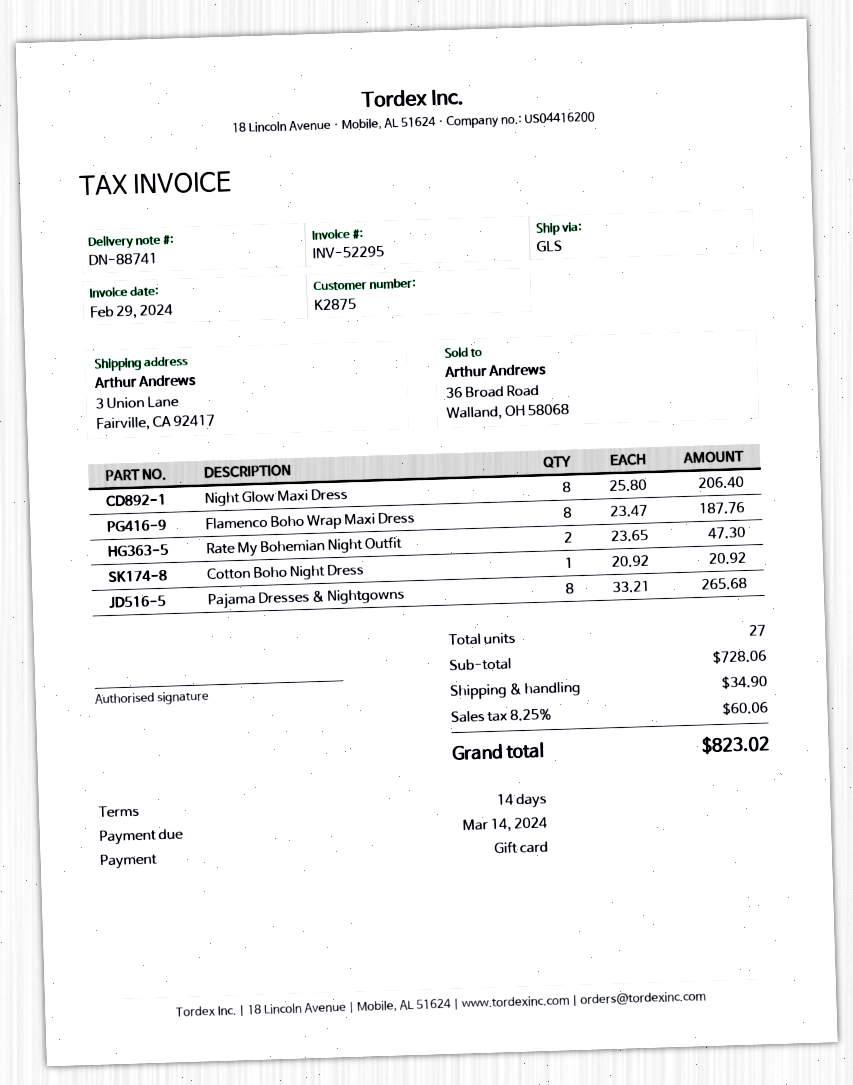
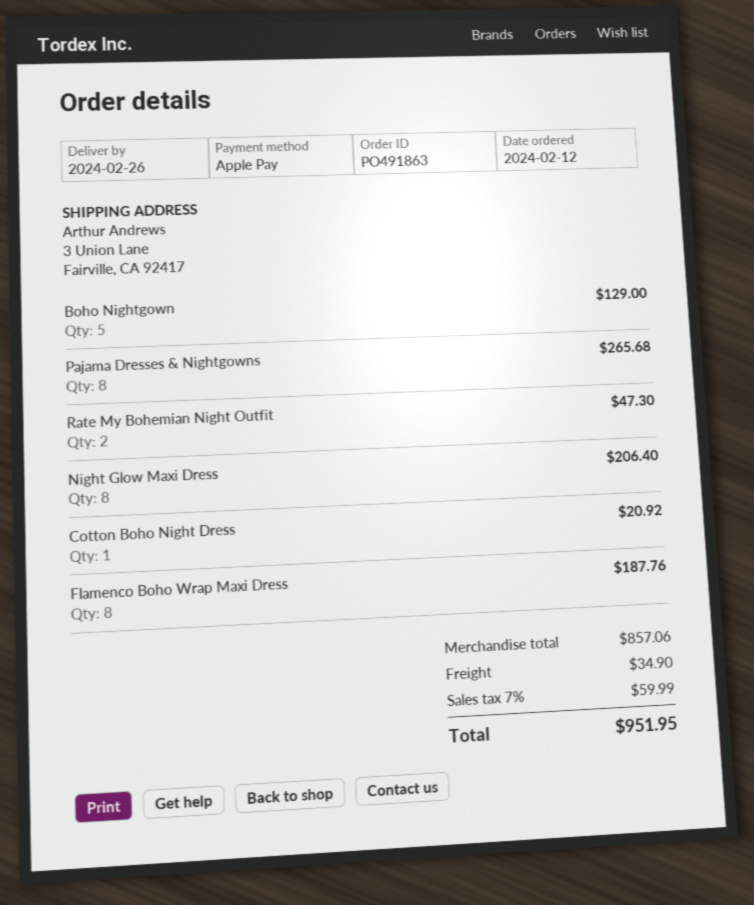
payment method: gift card -> Apple Pay
Boho Nightgown: none -> 5 for 129.00
subtotal: 728.06 -> 857.06
tax: 8.25% = 60.06 -> 7% = 59.99
total: 823.02 -> 951.95

